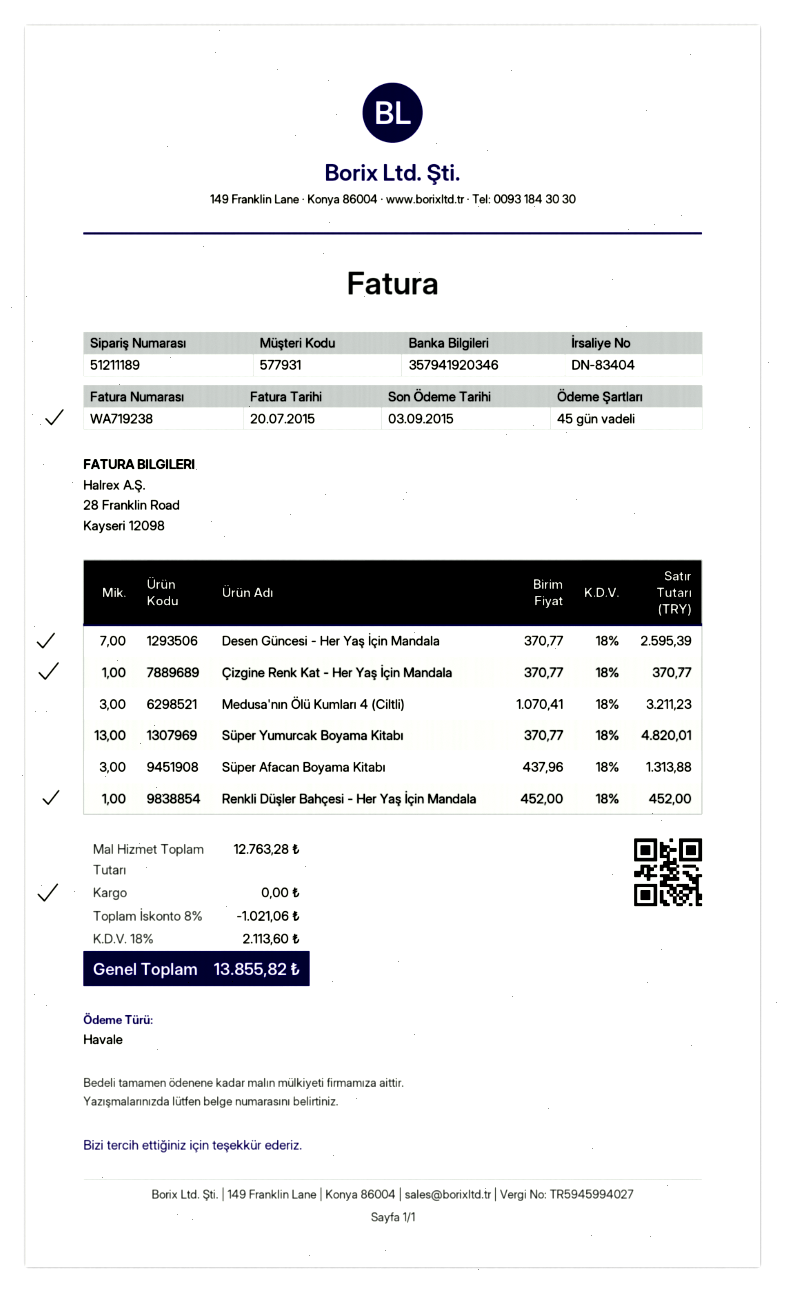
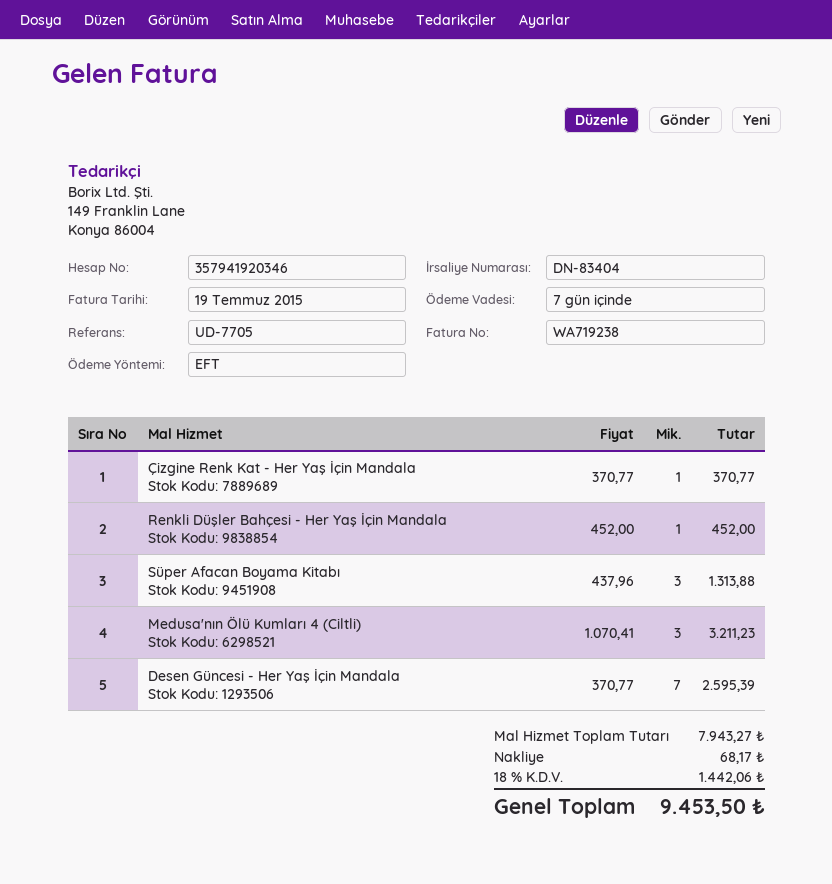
invoice date: 2015-07-20 -> 2015-07-19
payment terms: 45 days -> 7 days
Süper Yumurcak Boyama Kitabı: 13 x 370.77 = 4820.01 -> none
subtotal: 12763.28 -> 7943.27
discount: 8% = 1021.06 -> none
shipping: 0.00 -> 68.17
tax: 18% = 2113.60 -> 18% = 1442.06
total: 13855.82 -> 9453.50

